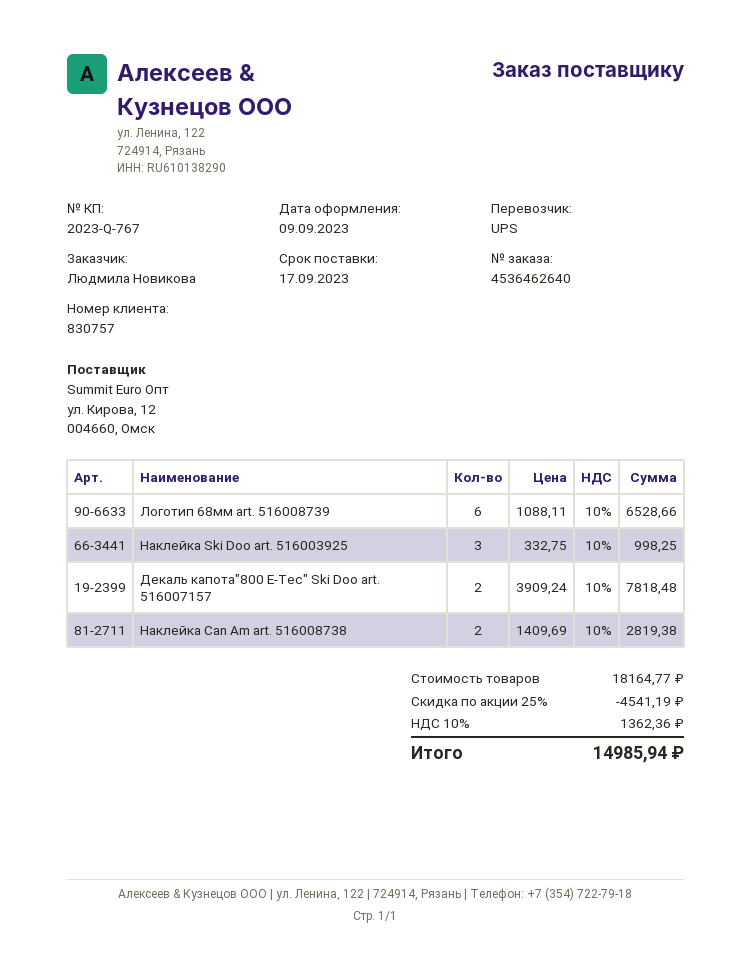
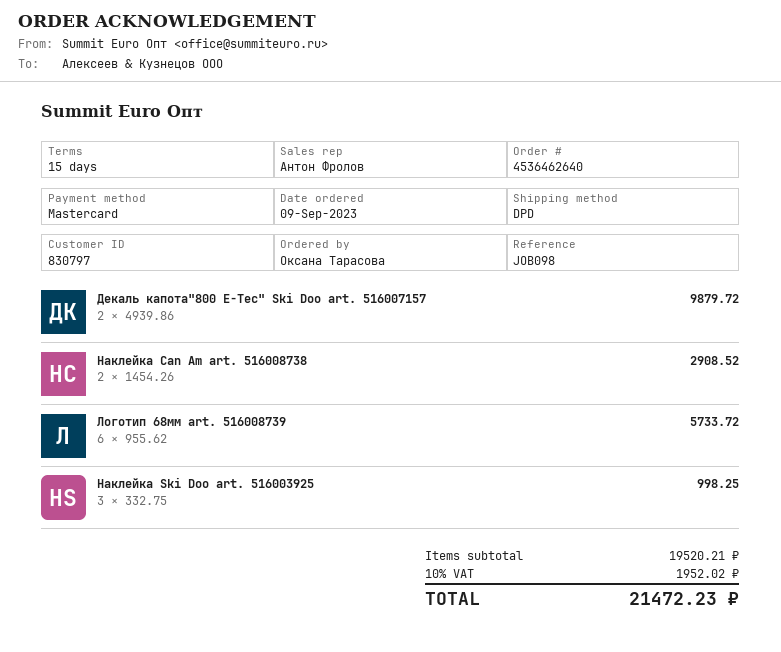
customer number: 830757 -> 830797
ordered by: Людмила Новикова -> Оксана Тарасова
shipping method: UPS -> DPD
Логотип 68мм art. 516008739: 6 x 1088.11 = 6528.66 -> 6 x 955.62 = 5733.72
Декаль капота"800 E-Tec" Ski Doo art. 516007157: 2 x 3909.24 = 7818.48 -> 2 x 4939.86 = 9879.72
Наклейка Can Am art. 516008738: 2 x 1409.69 = 2819.38 -> 2 x 1454.26 = 2908.52
subtotal: 18164.77 -> 19520.21
discount: 25% = 4541.19 -> none
tax: 10% = 1362.36 -> 10% = 1952.02
total: 14985.94 -> 21472.23

